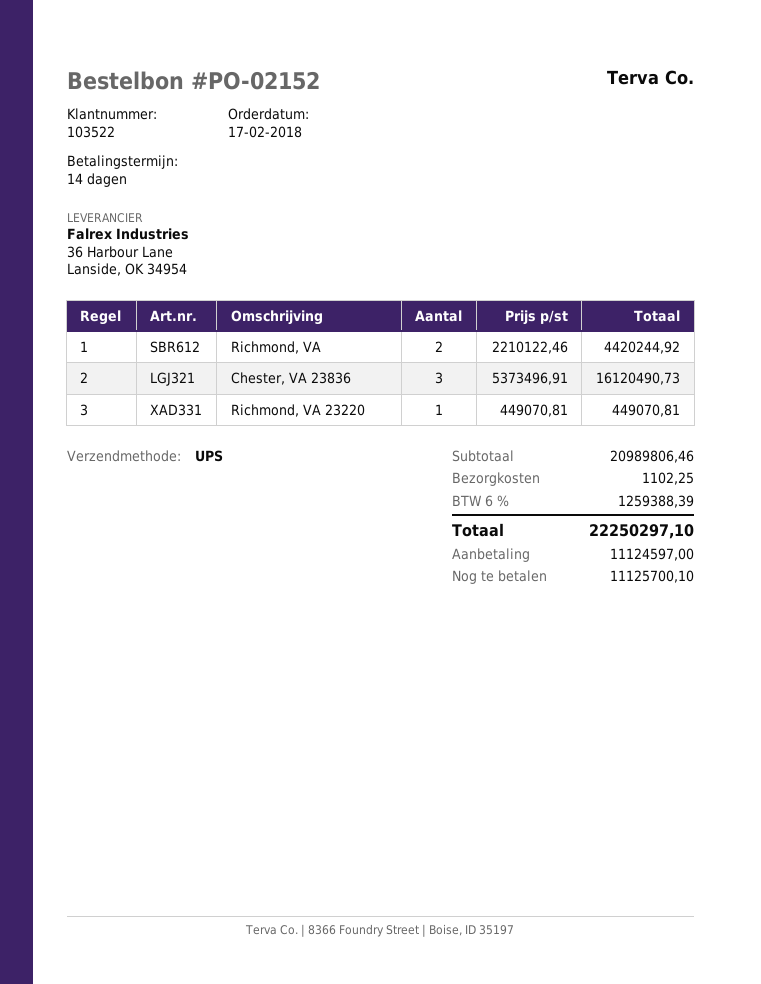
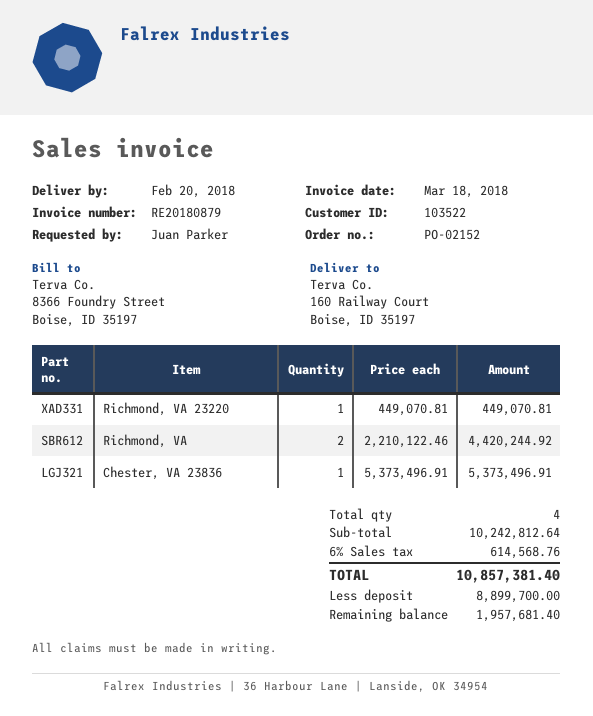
Chester, VA 23836: 3 x 5373496.91 = 16120490.73 -> 1 x 5373496.91 = 5373496.91
subtotal: 20989806.46 -> 10242812.64
shipping: 1102.25 -> none
tax: 6% = 1259388.39 -> 6% = 614568.76
total: 22250297.10 -> 10857381.40
deposit: 11124597.00 -> 8899700.00
balance: 11125700.10 -> 1957681.40

